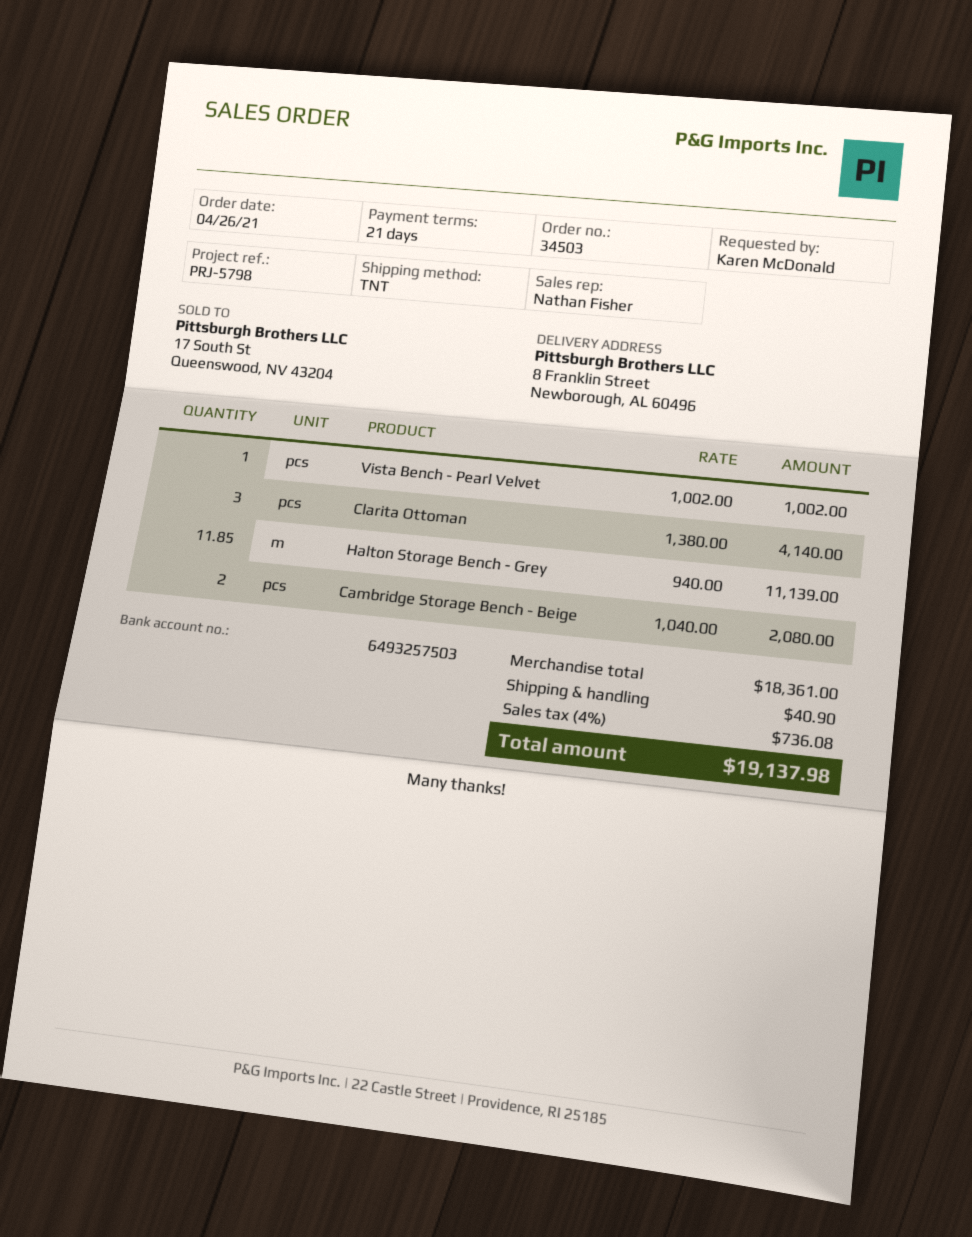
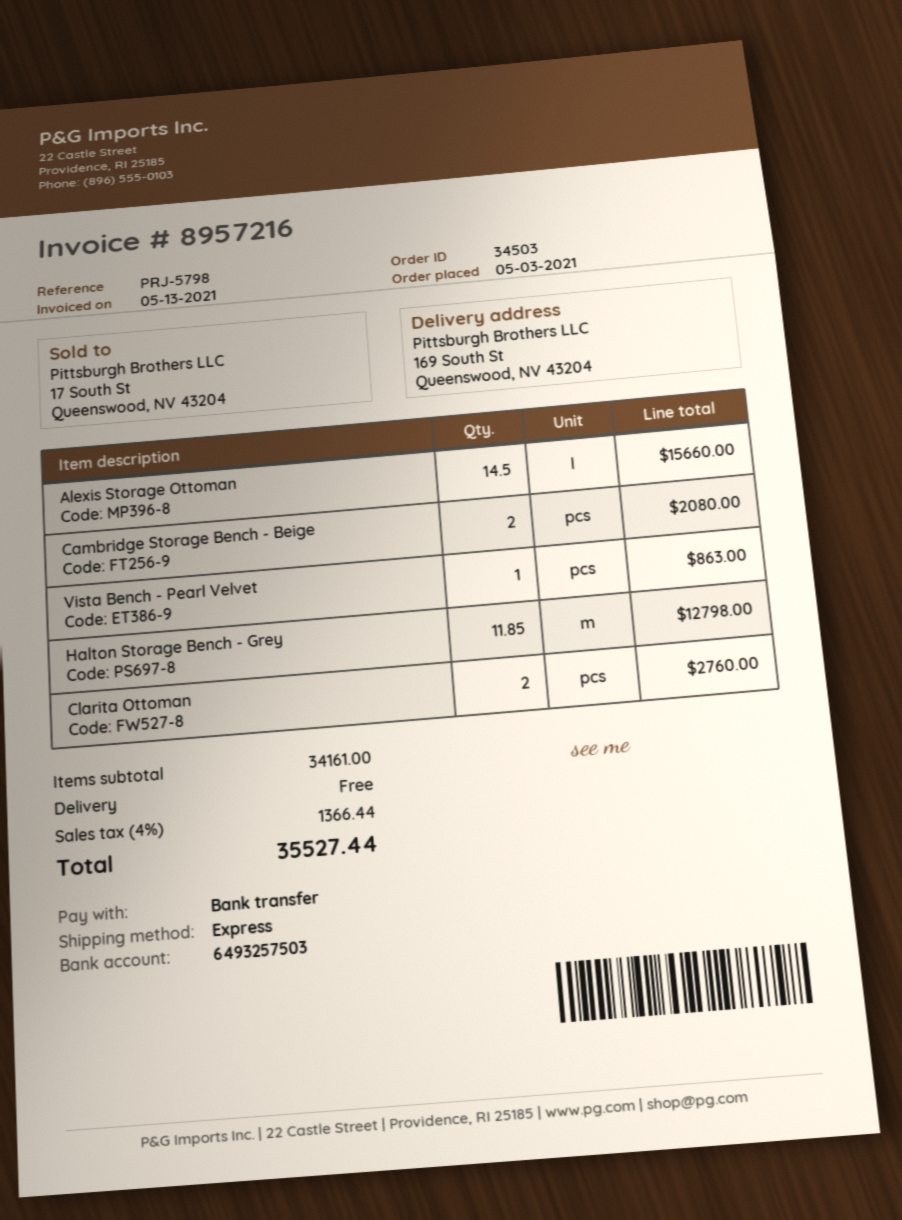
order date: 2021-04-26 -> 2021-05-03
shipping method: TNT -> express
ship to: 8 Franklin Street, Newborough, AL 60496 -> 169 South St, Queenswood, NV 43204
Vista Bench - Pearl Velvet: 1 for 1002.00 -> 1 for 863.00
Clarita Ottoman: 3 for 4140.00 -> 2 for 2760.00
Halton Storage Bench - Grey: 11.85 for 11139.00 -> 11.85 for 12798.00
Alexis Storage Ottoman: none -> 14.5 for 15660.00
subtotal: 18361.00 -> 34161.00
shipping: 40.90 -> 0.00
tax: 4% = 736.08 -> 4% = 1366.44
total: 19137.98 -> 35527.44

